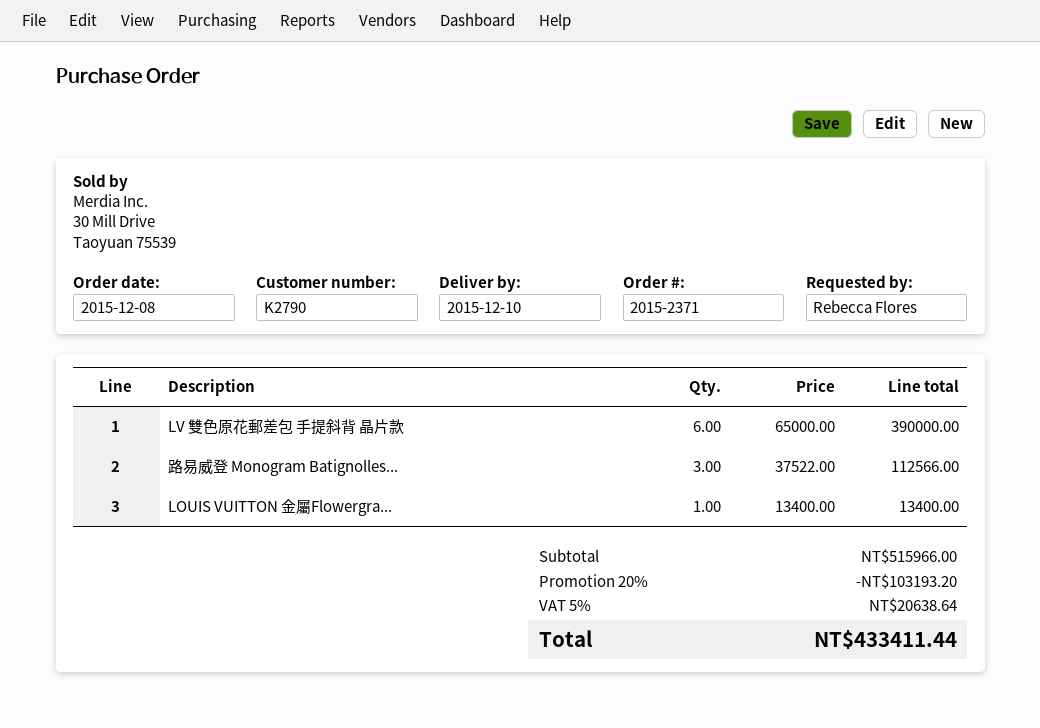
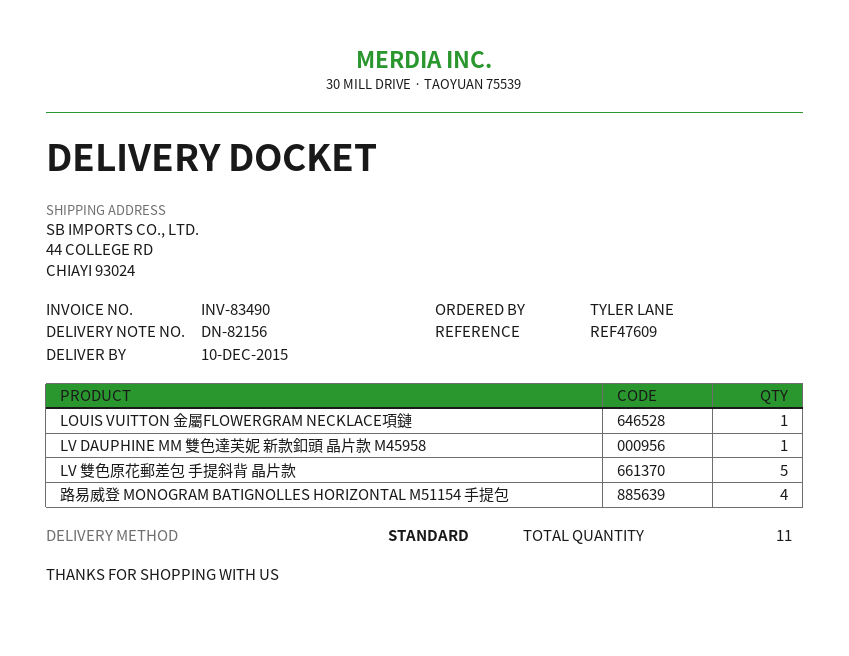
ordered by: Rebecca Flores -> TYLER LANE
LV 雙色原花郵差包 手提斜背 晶片款: 6 -> 5
路易威登 Monogram Batignolles...: 3 -> 4
LV DAUPHINE MM 雙色達芙妮 新款釦頭 晶片款 M45958: none -> 1

